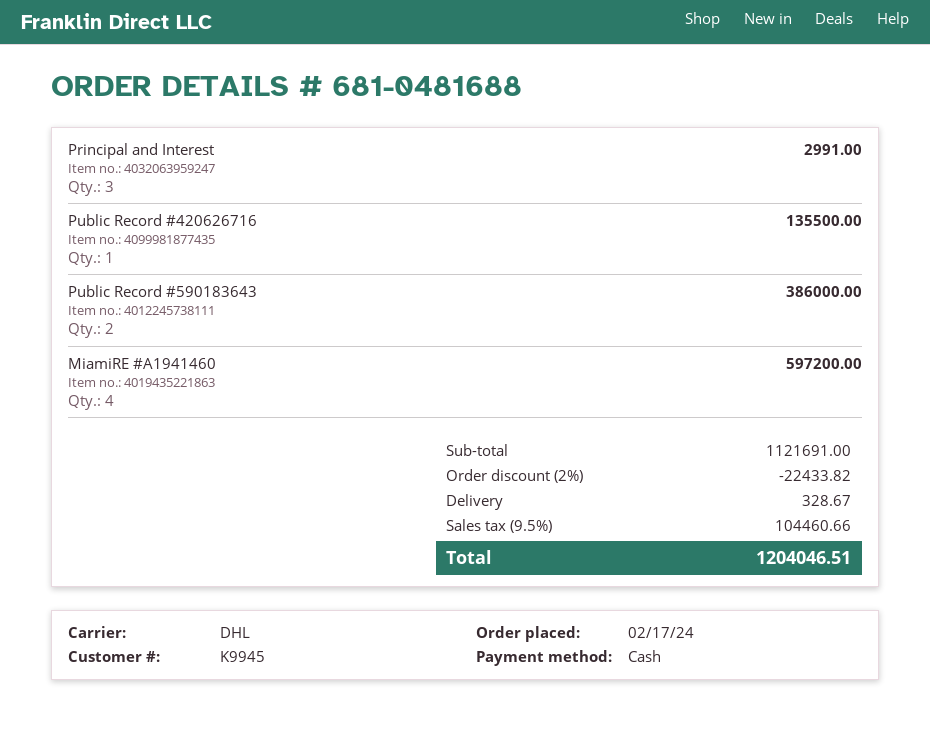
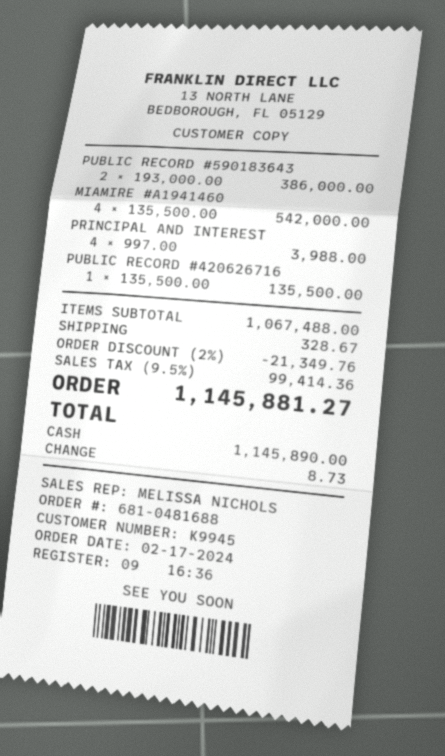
Principal and Interest: 3 for 2991.00 -> 4 for 3988.00
MiamiRE #A1941460: 4 for 597200.00 -> 4 for 542000.00
subtotal: 1121691.00 -> 1067488.00
discount: 2% = 22433.82 -> 2% = 21349.76
tax: 9.5% = 104460.66 -> 9.5% = 99414.36
total: 1204046.51 -> 1145881.27

